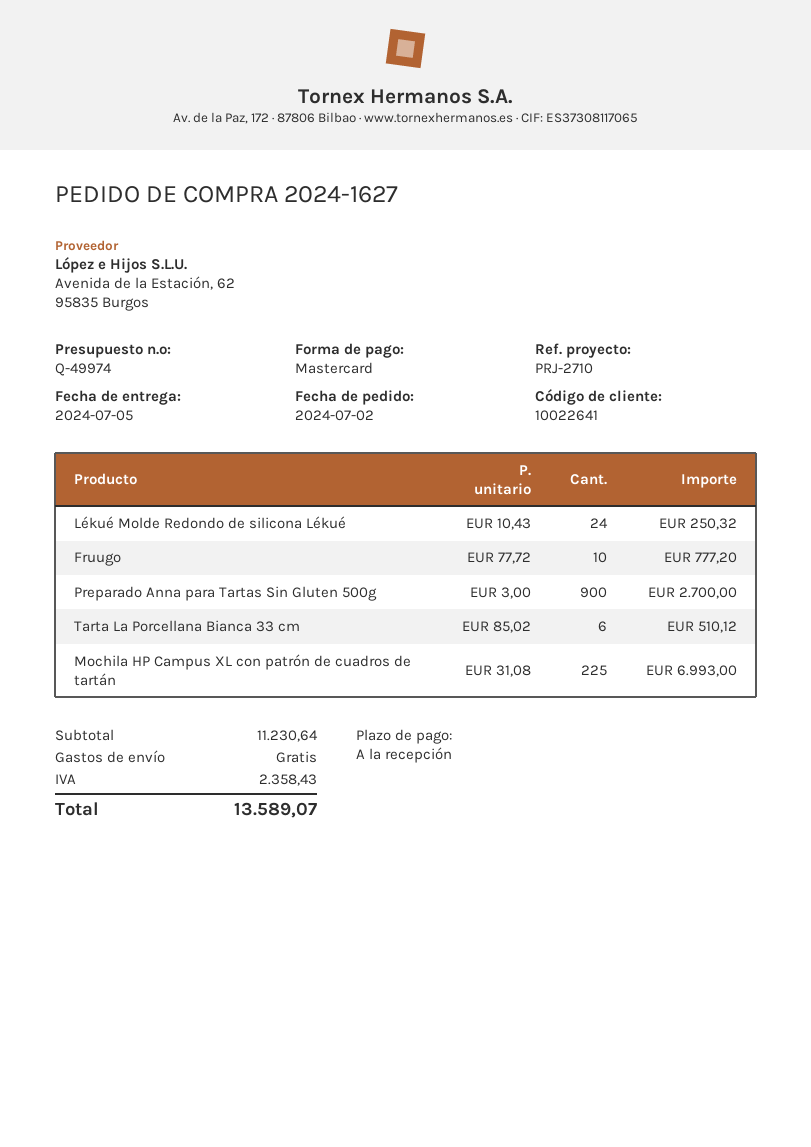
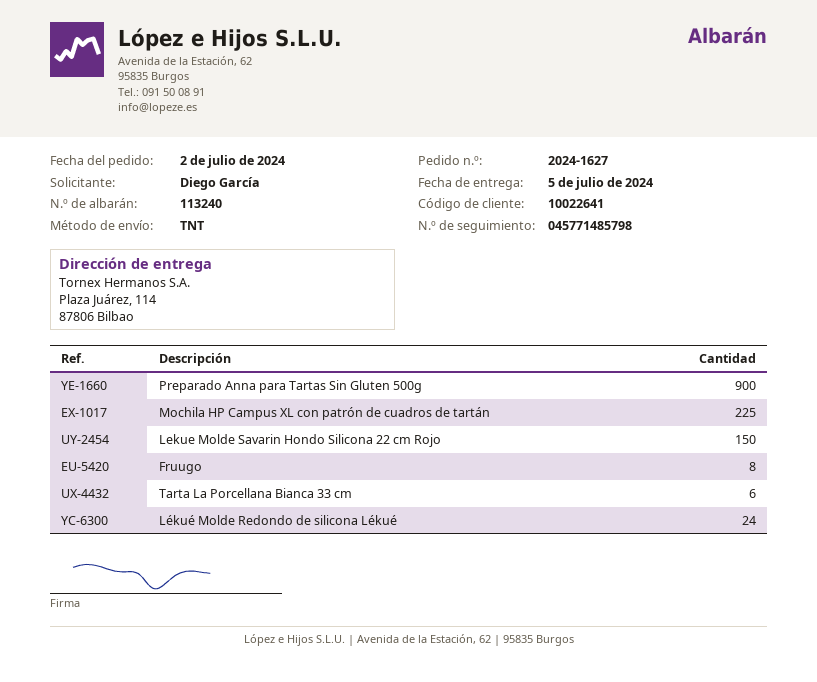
Fruugo: 10 -> 8
Lekue Molde Savarin Hondo Silicona 22 cm Rojo: none -> 150

